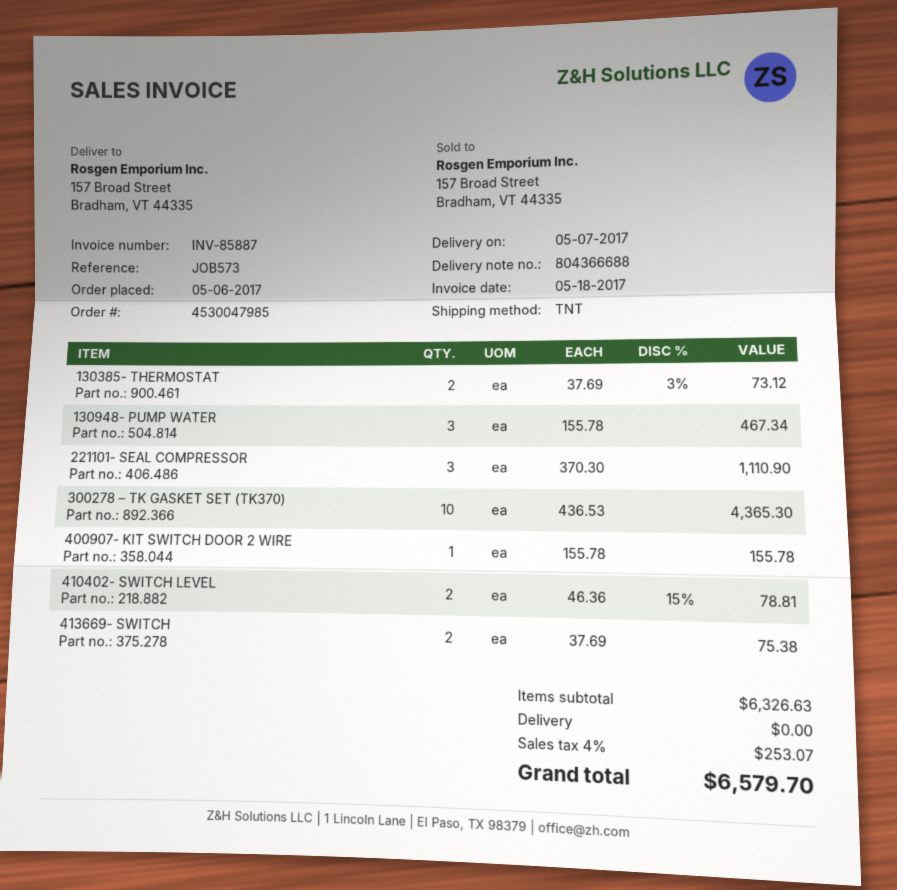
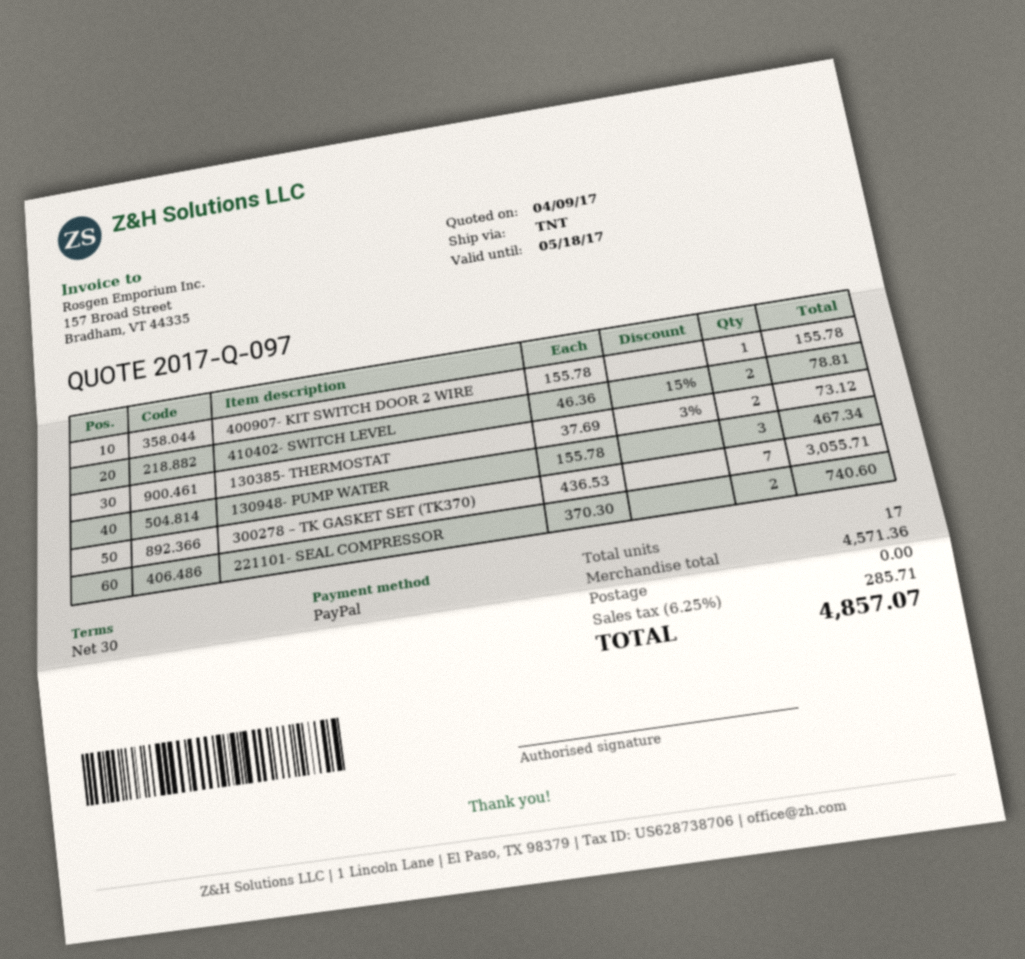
221101- SEAL COMPRESSOR: 3 x 370.30 = 1110.90 -> 2 x 370.30 = 740.60
300278 – TK GASKET SET (TK370): 10 x 436.53 = 4365.30 -> 7 x 436.53 = 3055.71
413669- SWITCH: 2 x 37.69 = 75.38 -> none
subtotal: 6326.63 -> 4571.36
tax: 4% = 253.07 -> 6.25% = 285.71
total: 6579.70 -> 4857.07

